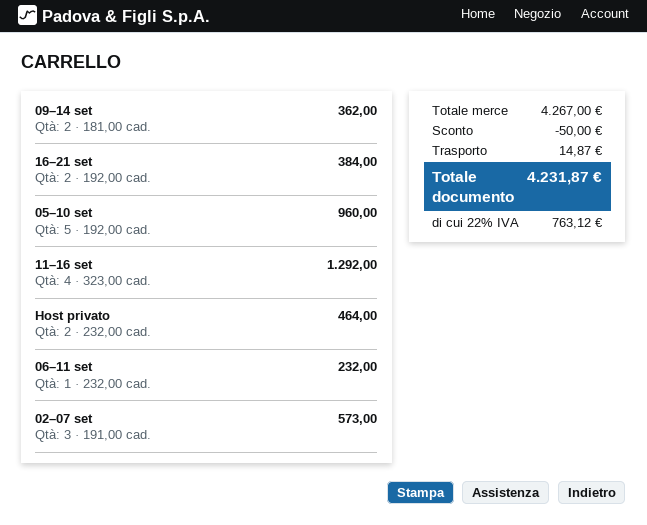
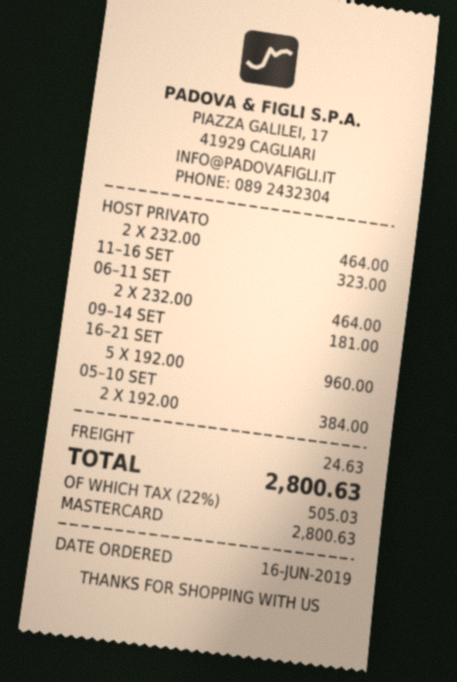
09–14 set: 2 x 181.00 = 362.00 -> 1 x 181.00 = 181.00
16–21 set: 2 x 192.00 = 384.00 -> 5 x 192.00 = 960.00
05–10 set: 5 x 192.00 = 960.00 -> 2 x 192.00 = 384.00
11–16 set: 4 x 323.00 = 1292.00 -> 1 x 323.00 = 323.00
06–11 set: 1 x 232.00 = 232.00 -> 2 x 232.00 = 464.00
02–07 set: 3 x 191.00 = 573.00 -> none
discount: 50.00 -> none
shipping: 14.87 -> 24.63
tax: 22% = 763.12 -> 22% = 505.03
total: 4231.87 -> 2800.63

